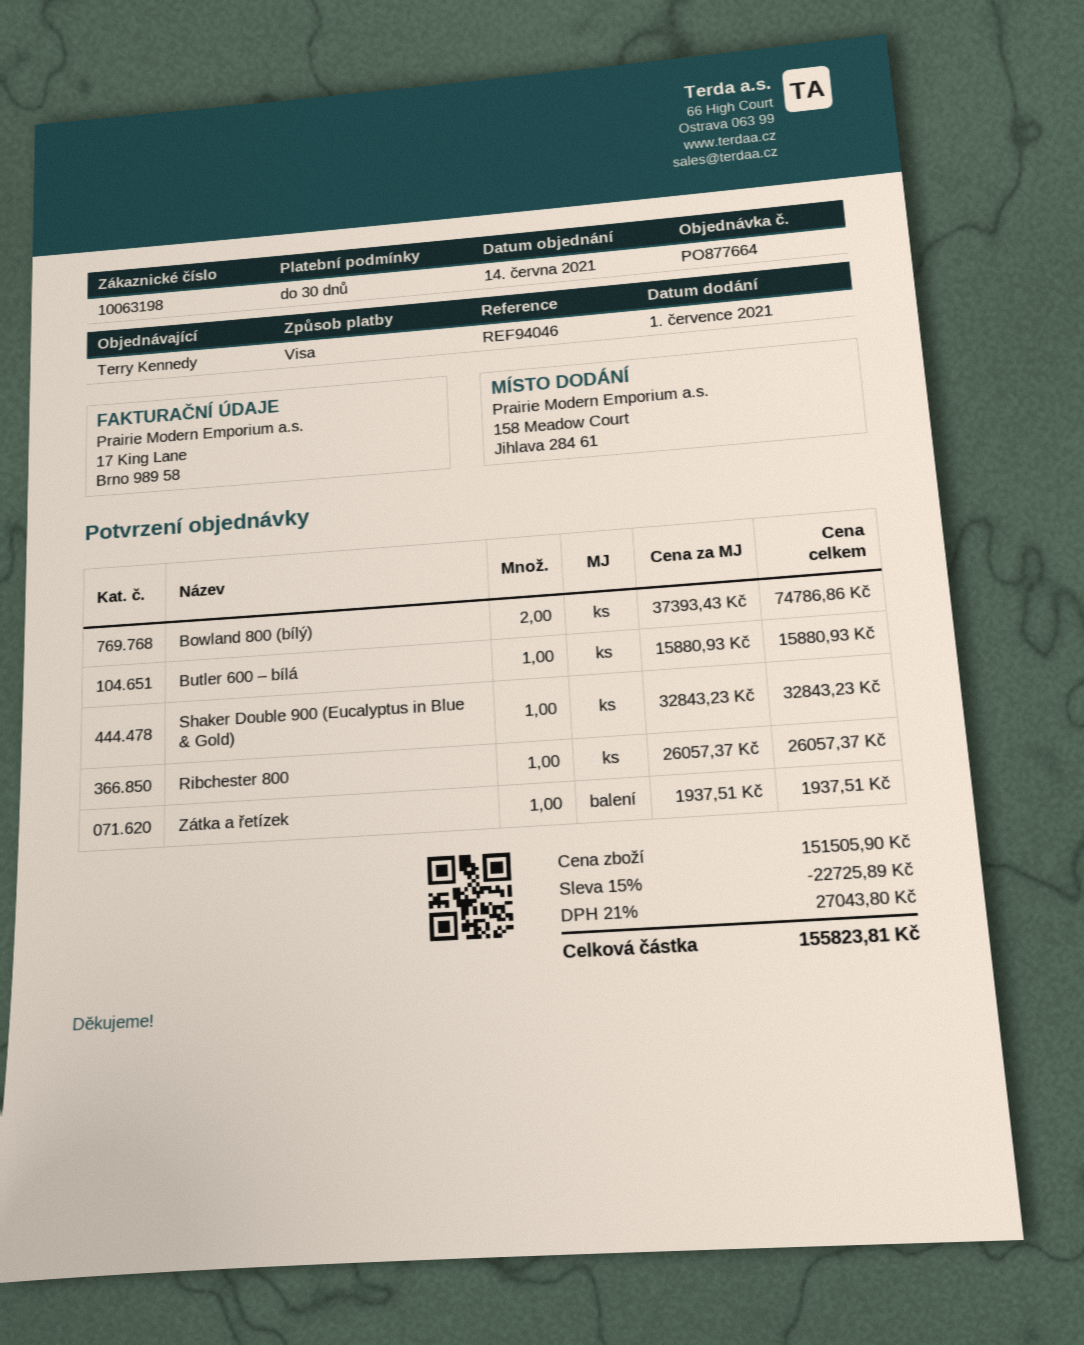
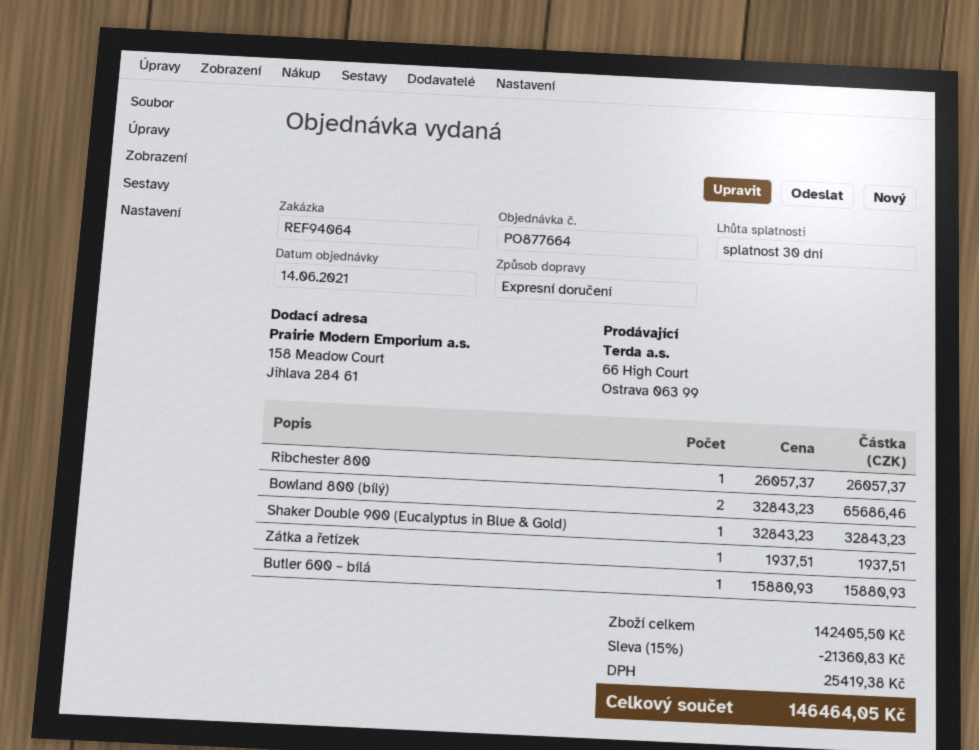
reference: REF94046 -> REF94064
Bowland 800 (bílý): 2 x 37393.43 = 74786.86 -> 2 x 32843.23 = 65686.46
subtotal: 151505.90 -> 142405.50
discount: 15% = 22725.89 -> 15% = 21360.83
tax: 27043.80 -> 25419.38
total: 155823.81 -> 146464.05

